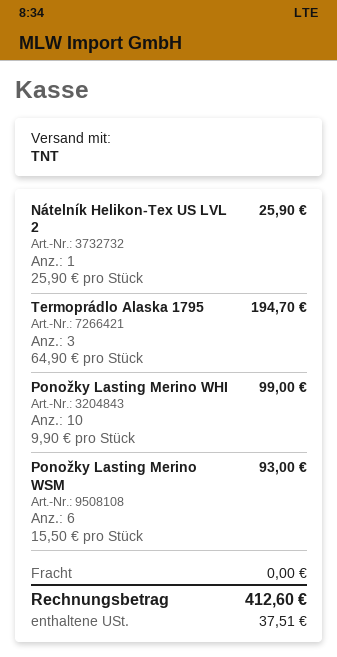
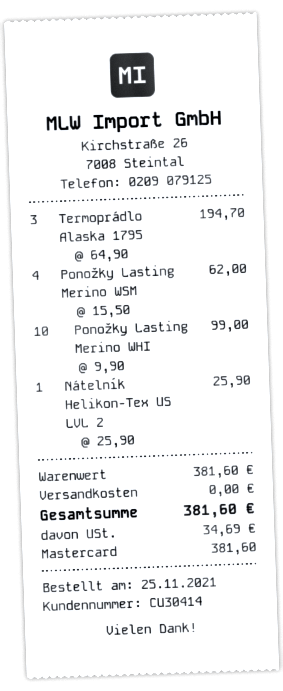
Ponožky Lasting Merino WSM: 6 x 15.50 = 93.00 -> 4 x 15.50 = 62.00
tax: 37.51 -> 34.69
total: 412.60 -> 381.60

